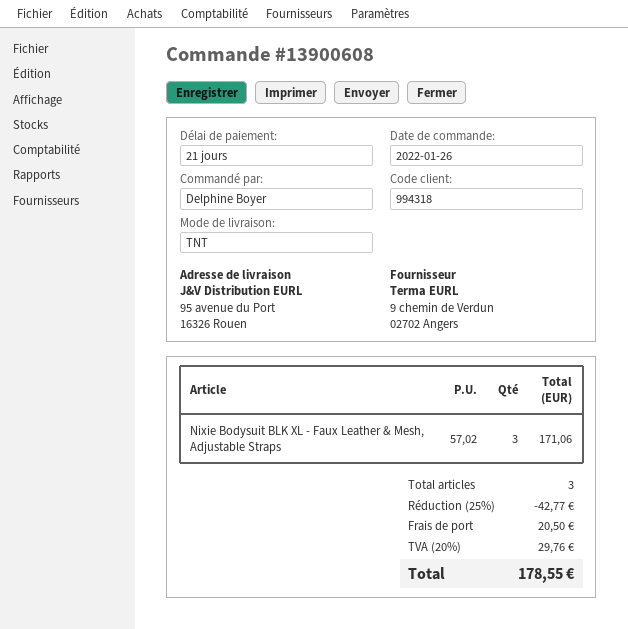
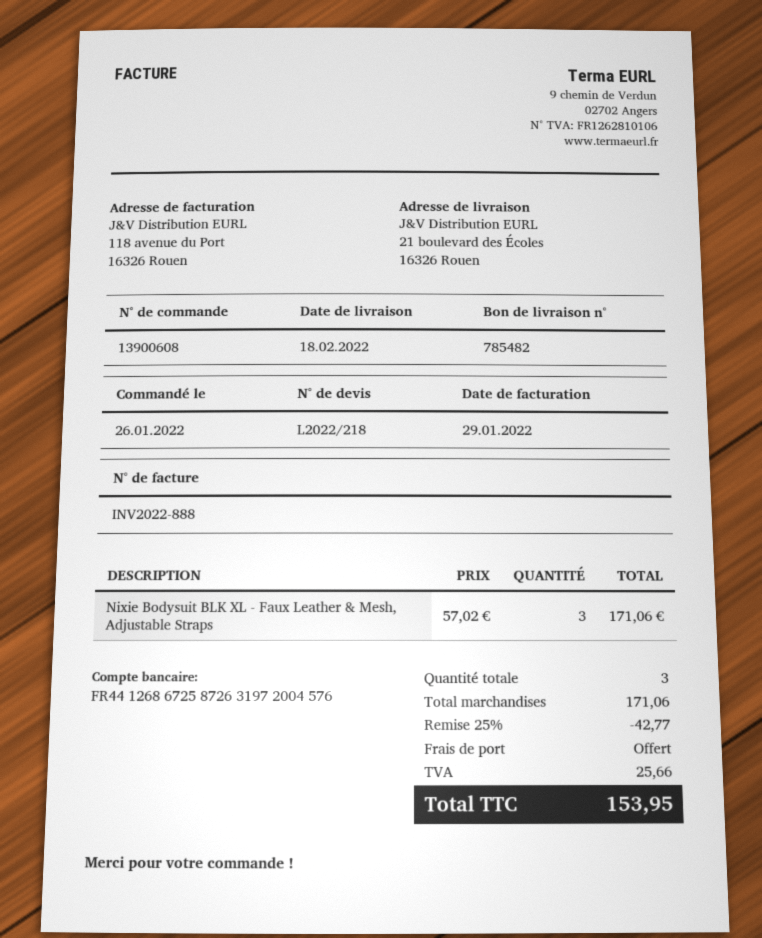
ship to: 95 avenue du Port, 16326 Rouen -> 21 boulevard des Écoles, 16326 Rouen
shipping: 20.50 -> 0.00
tax: 29.76 -> 25.66
total: 178.55 -> 153.95

